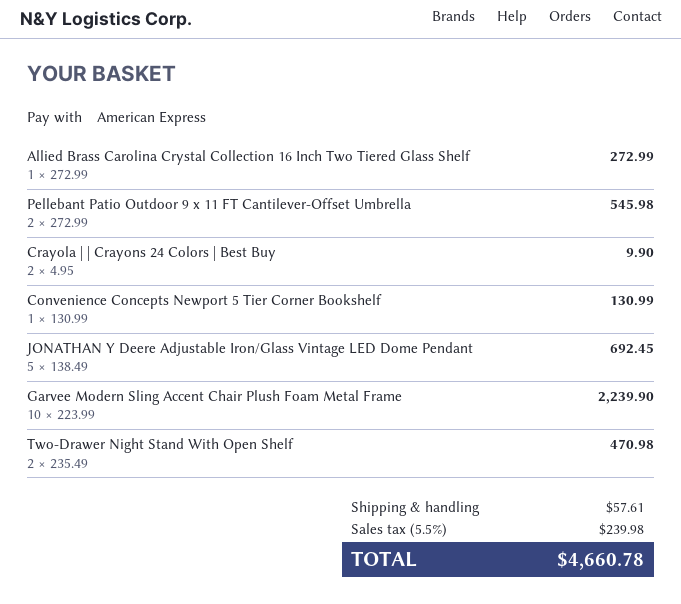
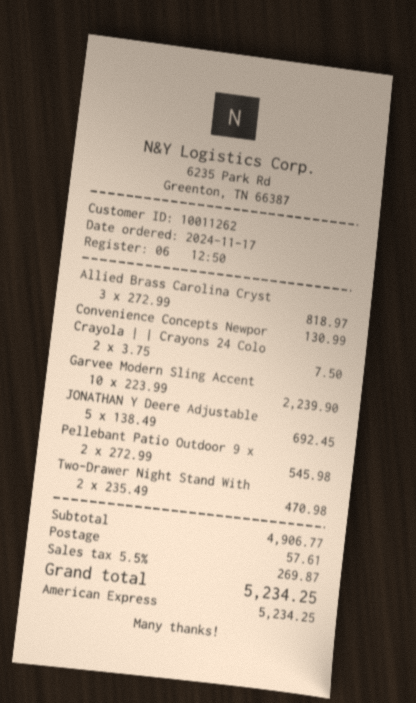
Allied Brass Carolina Crystal Collection 16 Inch Two Tiered Glass Shelf: 1 x 272.99 = 272.99 -> 3 x 272.99 = 818.97
Crayola | | Crayons 24 Colors | Best Buy: 2 x 4.95 = 9.90 -> 2 x 3.75 = 7.50
tax: 5.5% = 239.98 -> 5.5% = 269.87
total: 4660.78 -> 5234.25

